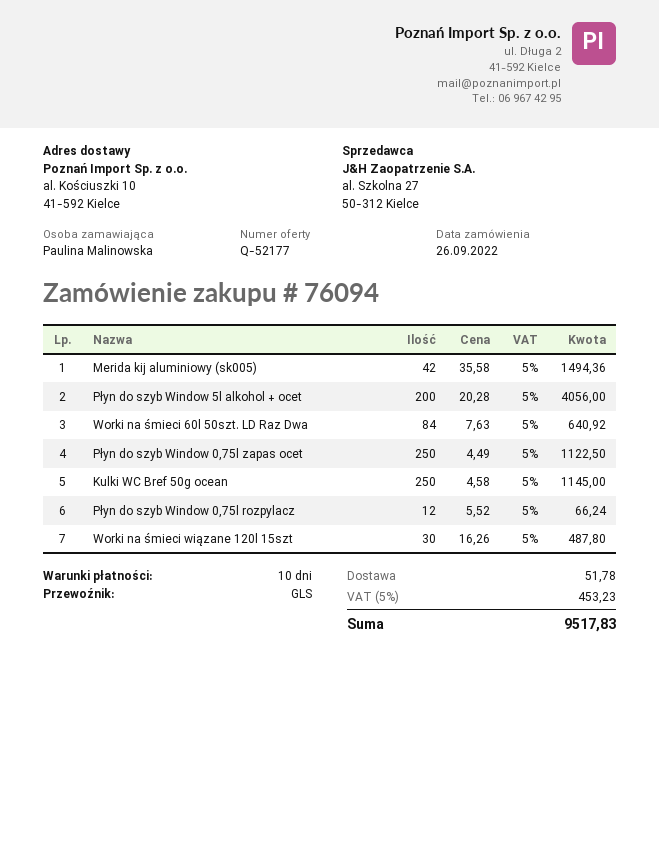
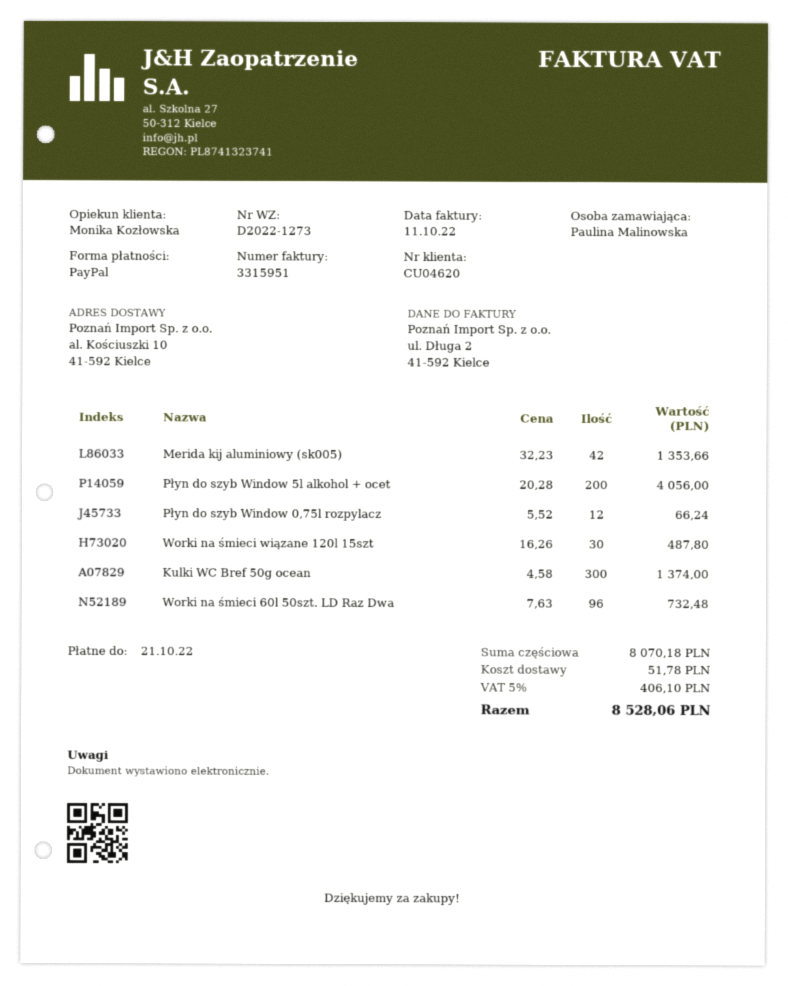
Merida kij aluminiowy (sk005): 42 x 35.58 = 1494.36 -> 42 x 32.23 = 1353.66
Worki na śmieci 60l 50szt. LD Raz Dwa: 84 x 7.63 = 640.92 -> 96 x 7.63 = 732.48
Płyn do szyb Window 0,75l zapas ocet: 250 x 4.49 = 1122.50 -> none
Kulki WC Bref 50g ocean: 250 x 4.58 = 1145.00 -> 300 x 4.58 = 1374.00
tax: 5% = 453.23 -> 5% = 406.10
total: 9517.83 -> 8528.06

